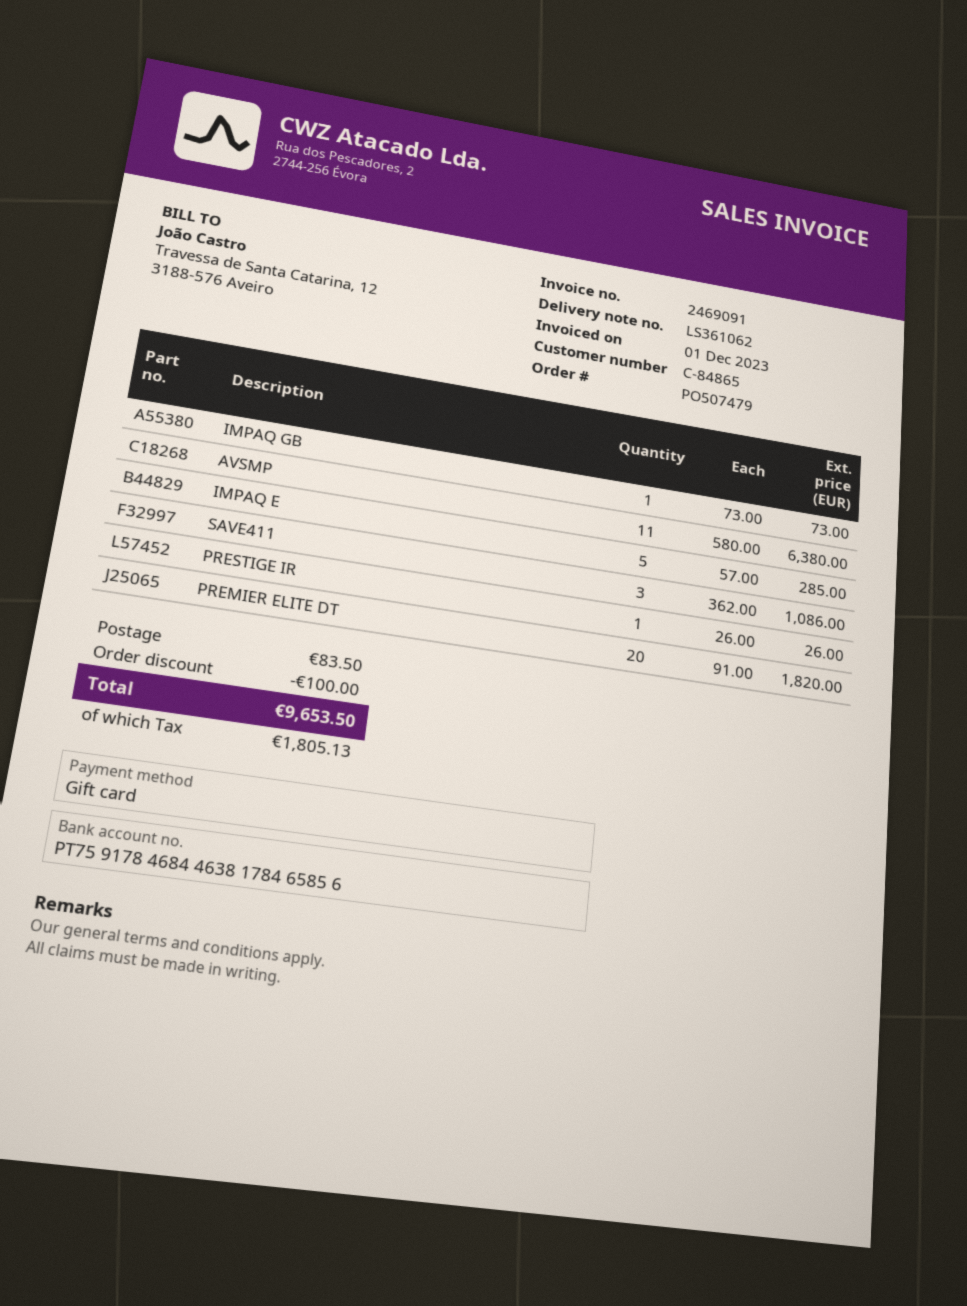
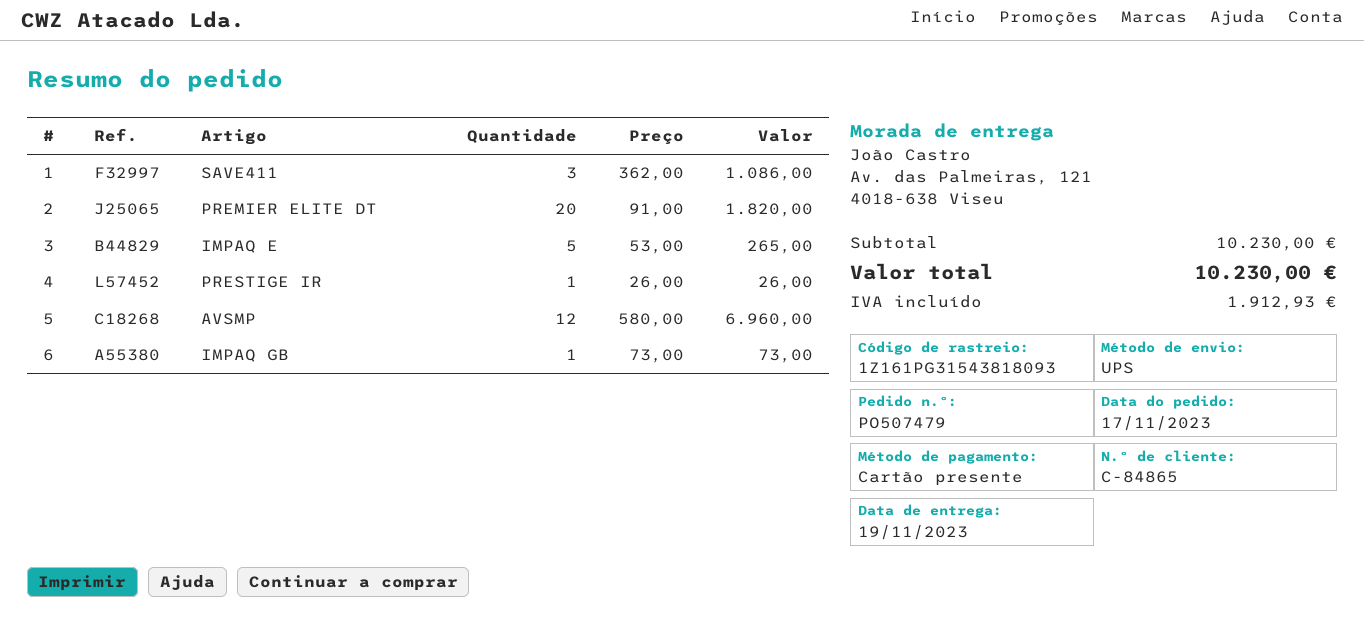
AVSMP: 11 x 580.00 = 6380.00 -> 12 x 580.00 = 6960.00
IMPAQ E: 5 x 57.00 = 285.00 -> 5 x 53.00 = 265.00
discount: 100.00 -> none
shipping: 83.50 -> none
tax: 1805.13 -> 1912.93
total: 9653.50 -> 10230.00

